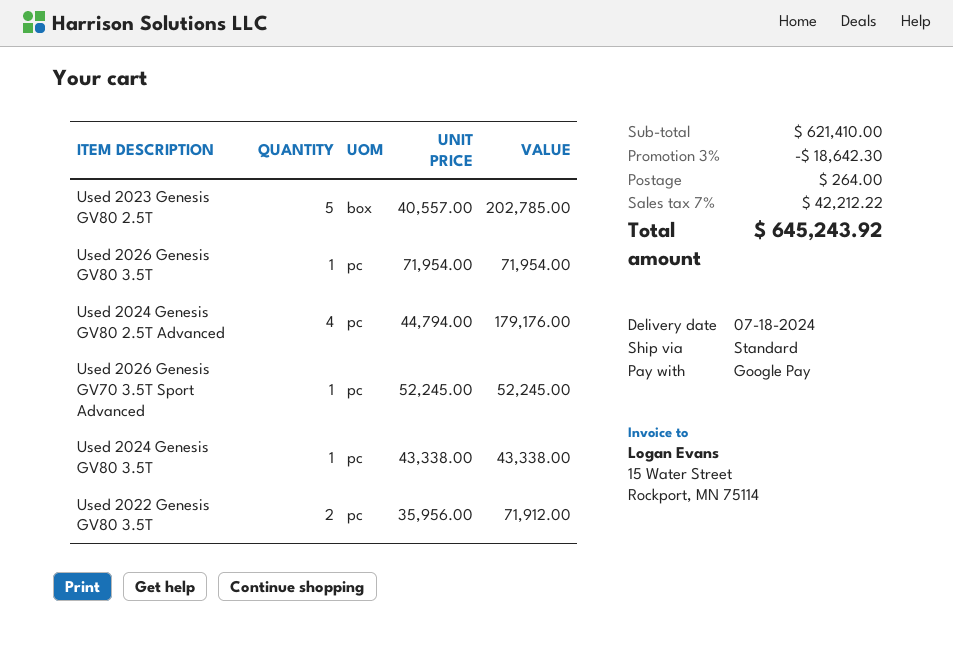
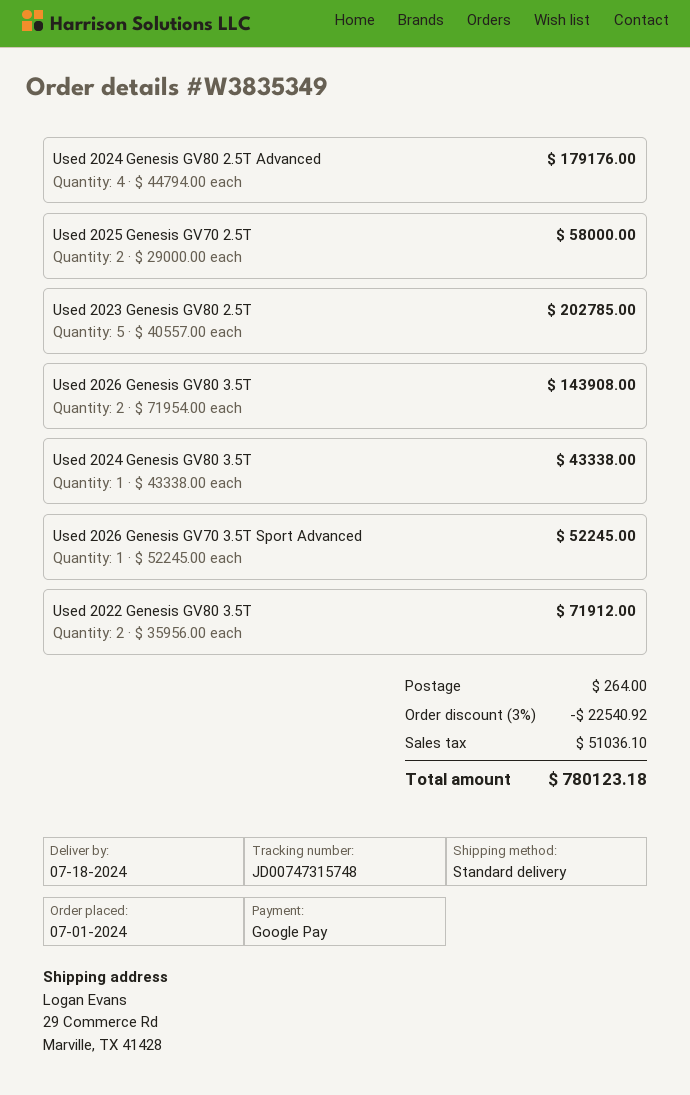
Used 2026 Genesis GV80 3.5T: 1 x 71954.00 = 71954.00 -> 2 x 71954.00 = 143908.00
Used 2025 Genesis GV70 2.5T: none -> 2 x 29000.00 = 58000.00
discount: 3% = 18642.30 -> 3% = 22540.92
tax: 42212.22 -> 51036.10
total: 645243.92 -> 780123.18

